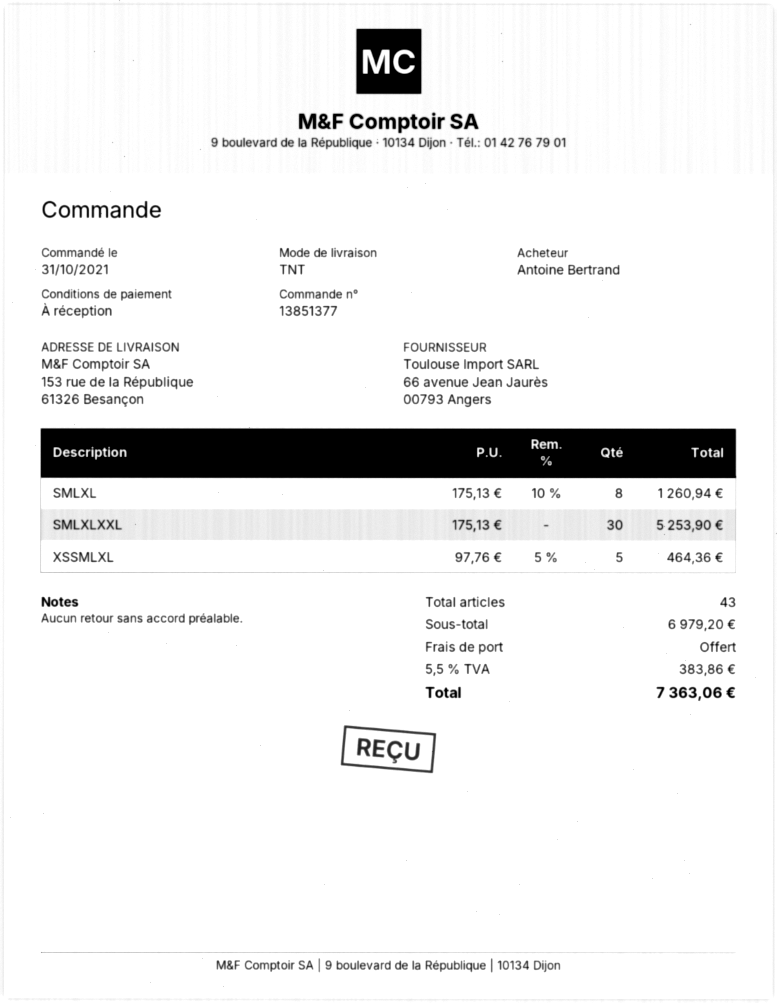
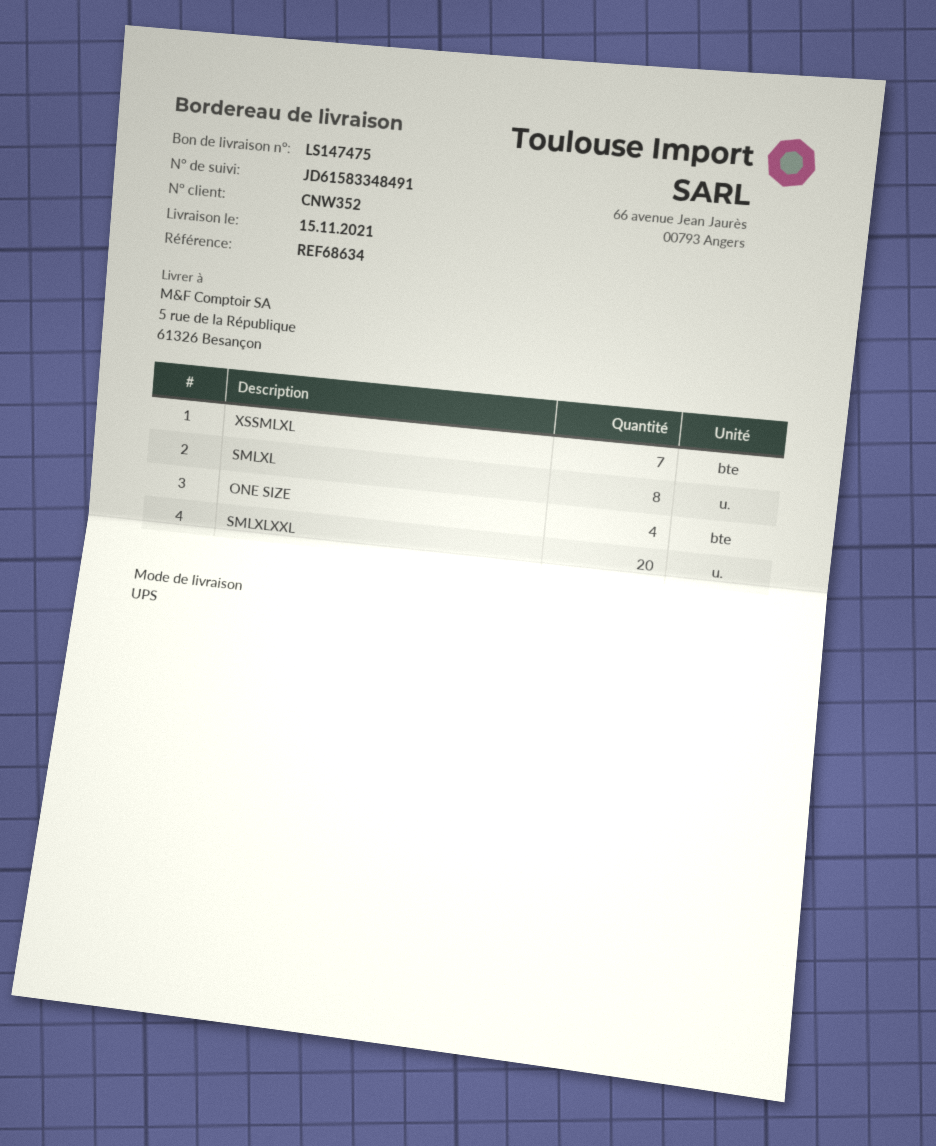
shipping method: TNT -> UPS
ship to: 153 rue de la République, 61326 Besançon -> 5 rue de la République, 61326 Besançon
SMLXLXXL: 30 -> 20
XSSMLXL: 5 -> 7
ONE SIZE: none -> 4

